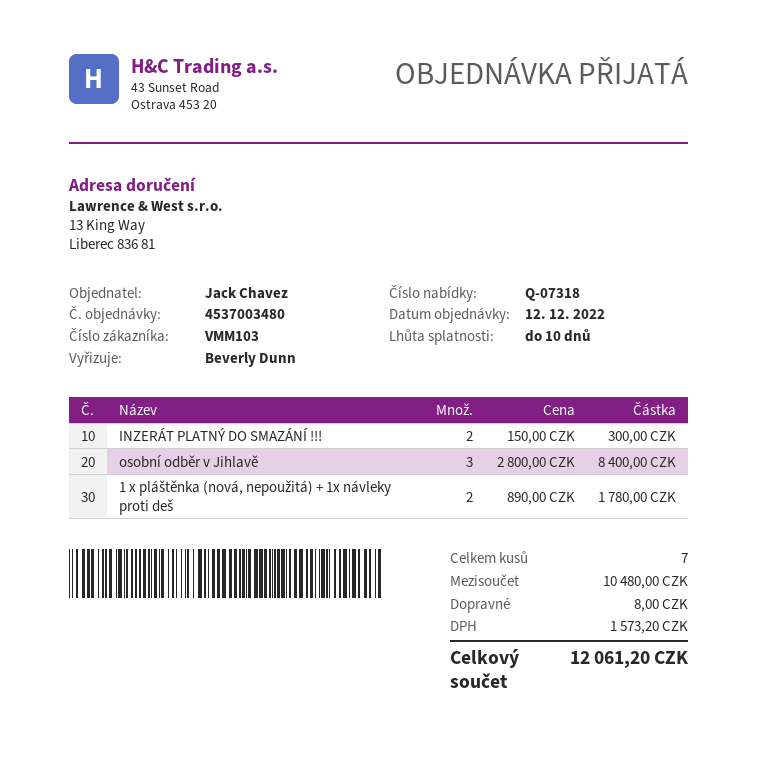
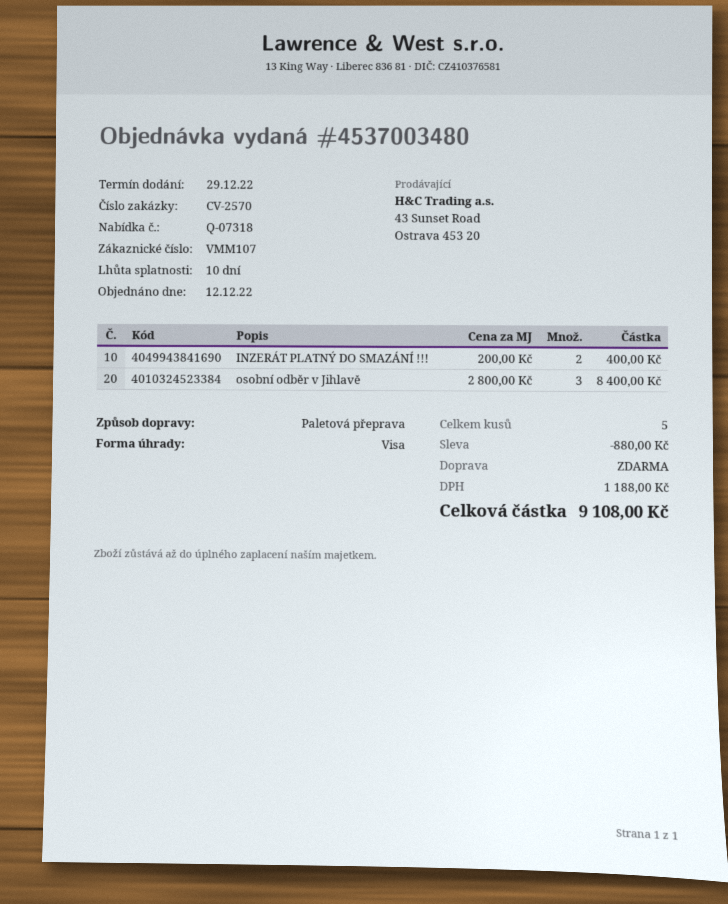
customer number: VMM103 -> VMM107
INZERÁT PLATNÝ DO SMAZÁNÍ !!!: 2 x 150.00 = 300.00 -> 2 x 200.00 = 400.00
1 x pláštěnka (nová, nepoužitá) + 1x návleky proti deš: 2 x 890.00 = 1780.00 -> none
total quantity: 7 -> 5
discount: none -> 880.00
shipping: 8.00 -> 0.00
tax: 1573.20 -> 1188.00
total: 12061.20 -> 9108.00

